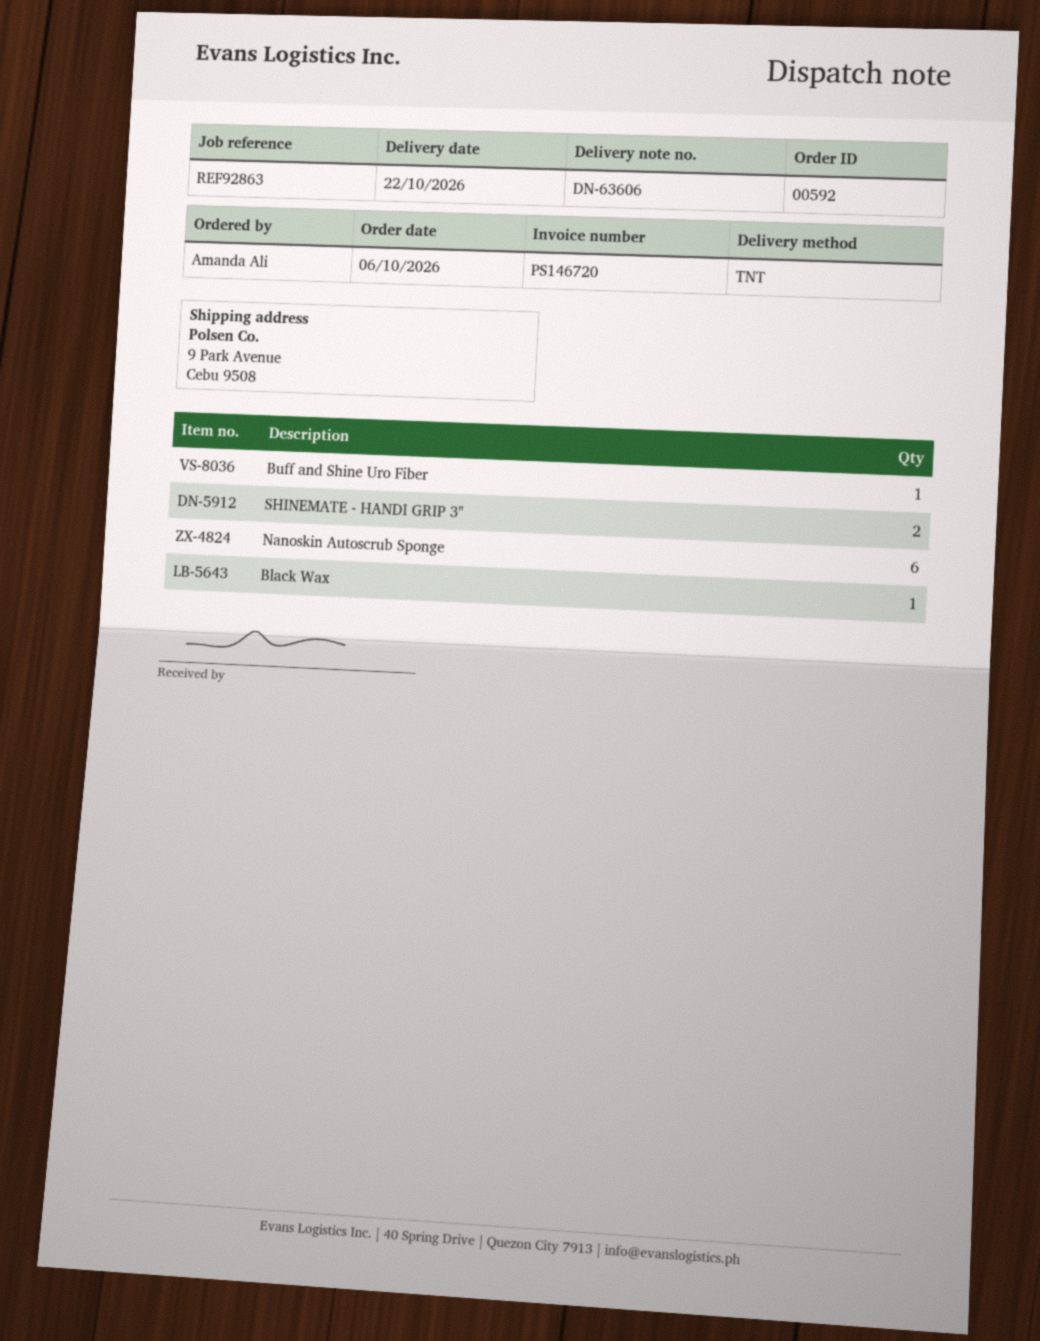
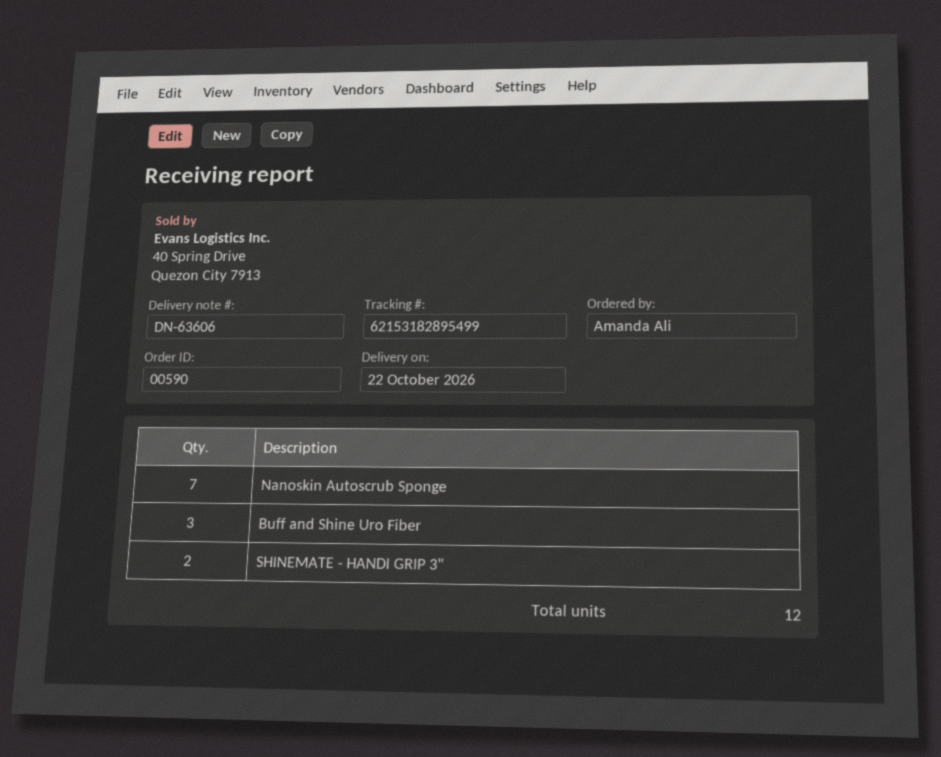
order number: 00592 -> 00590
Buff and Shine Uro Fiber: 1 -> 3
Nanoskin Autoscrub Sponge: 6 -> 7
Black Wax: 1 -> none

